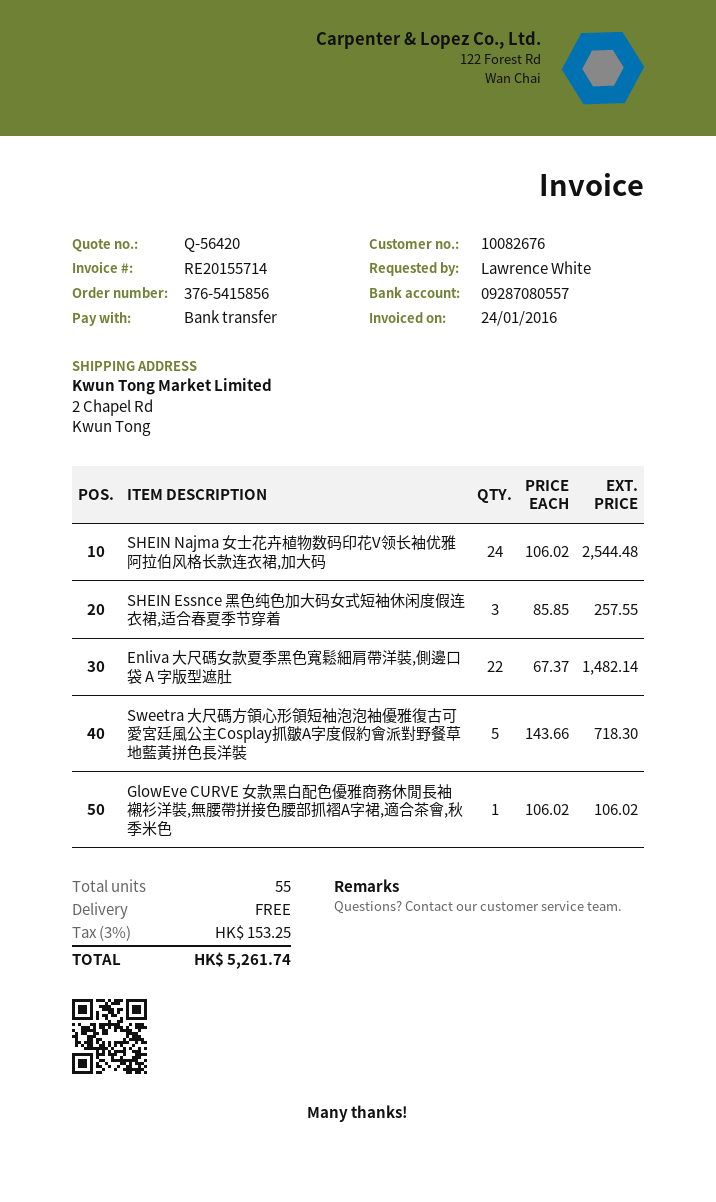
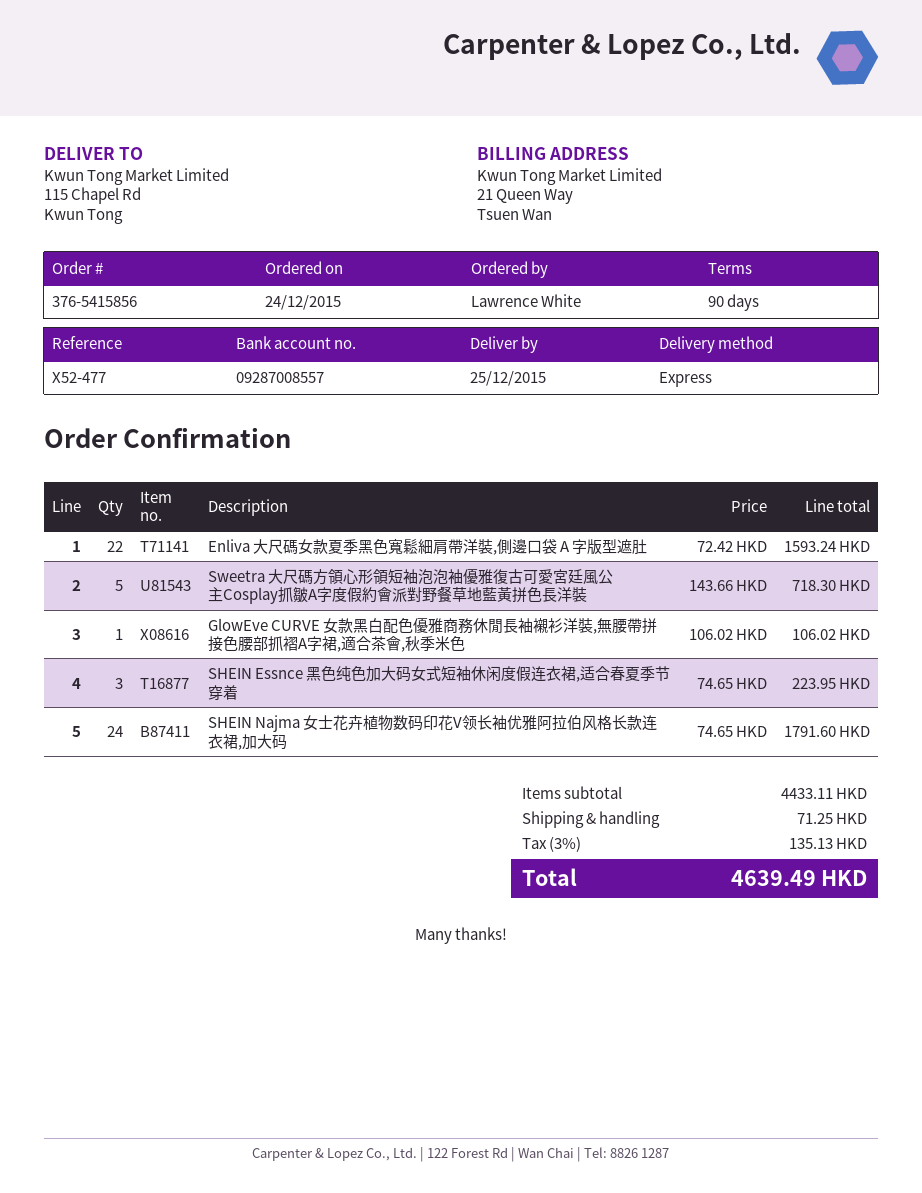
bank account: 09287080557 -> 09287008557
ship to: 2 Chapel Rd, Kwun Tong -> 115 Chapel Rd, Kwun Tong
SHEIN Najma 女士花卉植物数码印花V领长袖优雅阿拉伯风格长款连衣裙,加大码: 24 x 106.02 = 2544.48 -> 24 x 74.65 = 1791.60
SHEIN Essnce 黑色纯色加大码女式短袖休闲度假连衣裙,适合春夏季节穿着: 3 x 85.85 = 257.55 -> 3 x 74.65 = 223.95
Enliva 大尺碼女款夏季黑色寬鬆細肩帶洋裝,側邊口袋 A 字版型遮肚: 22 x 67.37 = 1482.14 -> 22 x 72.42 = 1593.24
shipping: 0.00 -> 71.25
tax: 3% = 153.25 -> 3% = 135.13
total: 5261.74 -> 4639.49

